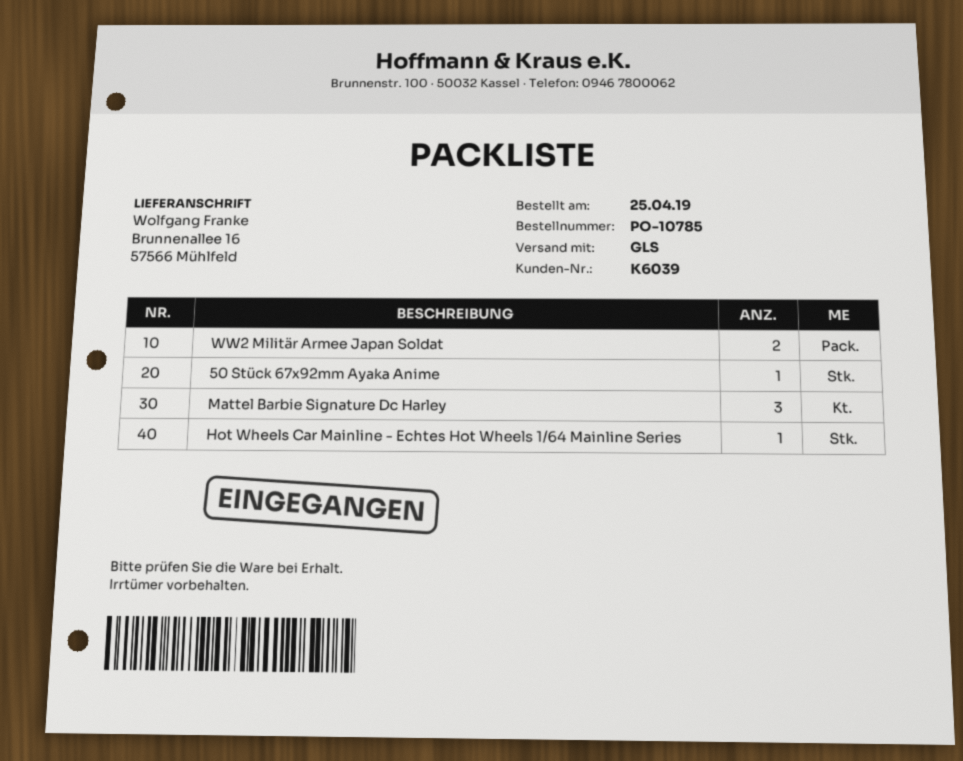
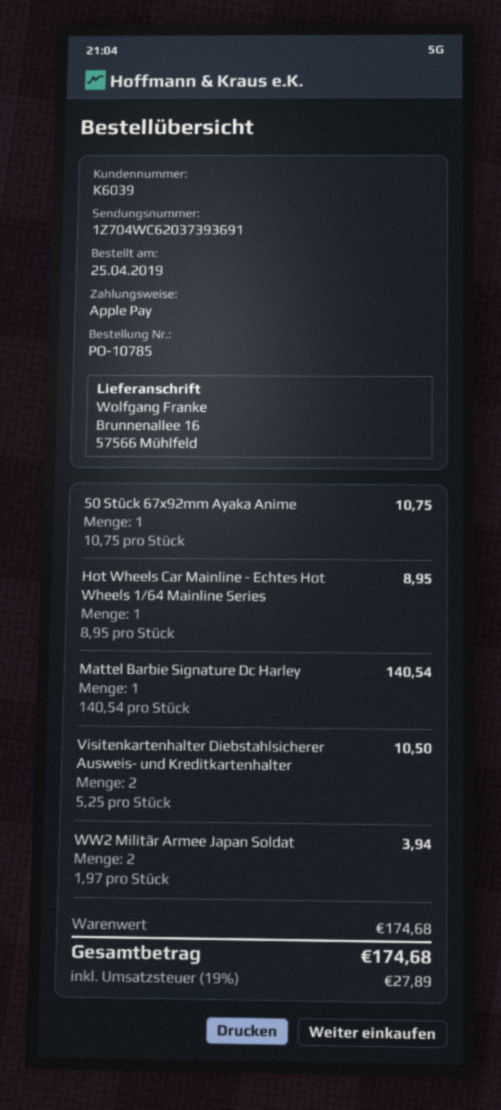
Mattel Barbie Signature Dc Harley: 3 -> 1
Visitenkartenhalter Diebstahlsicherer Ausweis- und Kreditkartenhalter: none -> 2

